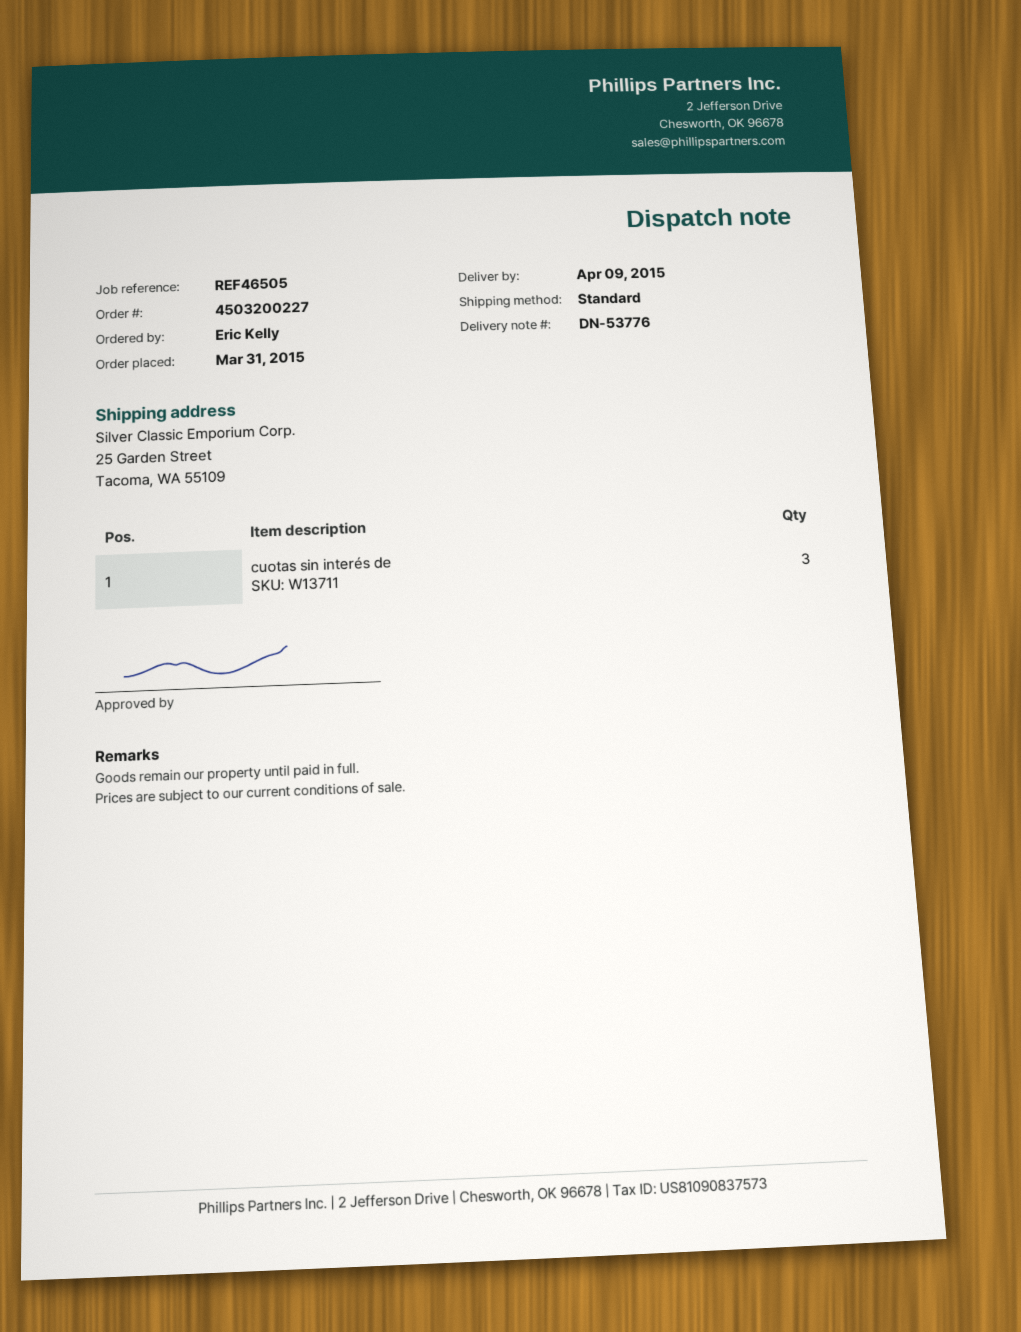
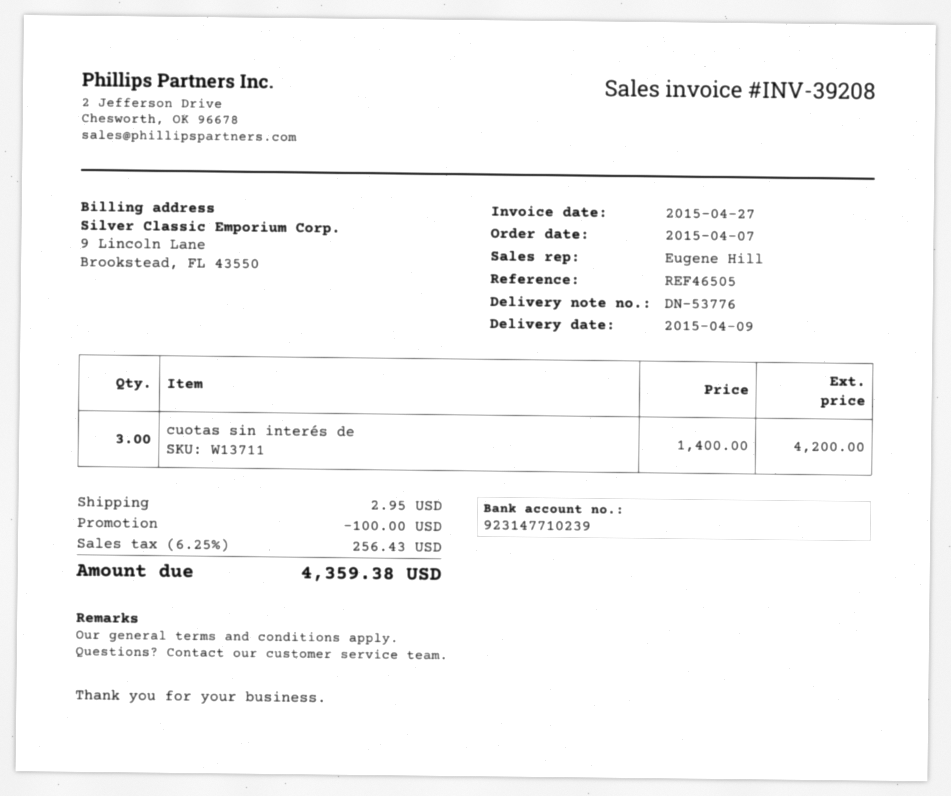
order date: 2015-03-31 -> 2015-04-07

